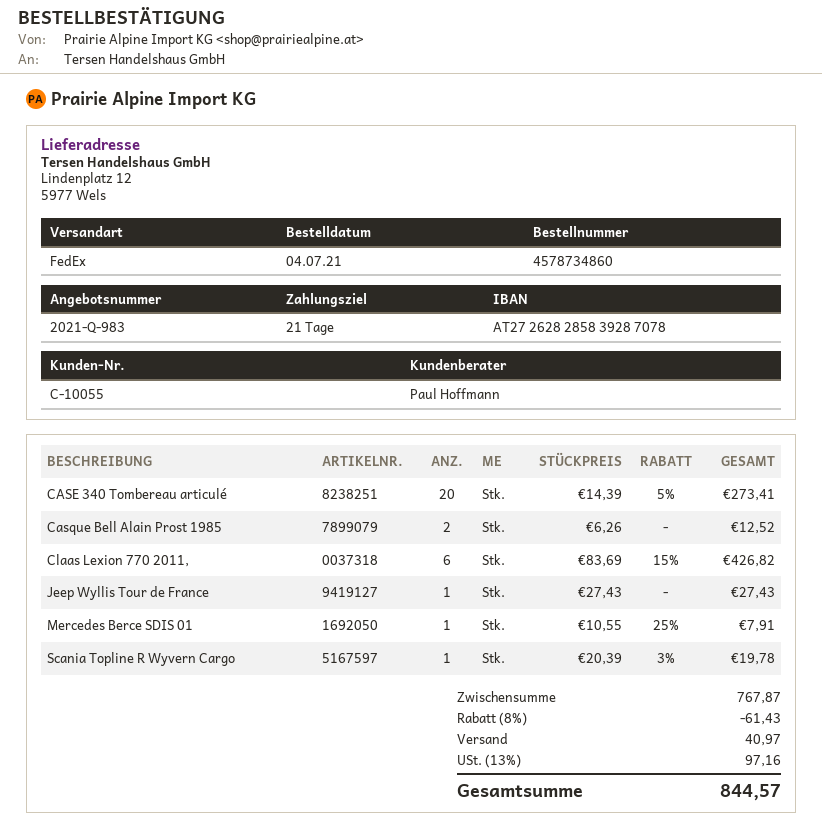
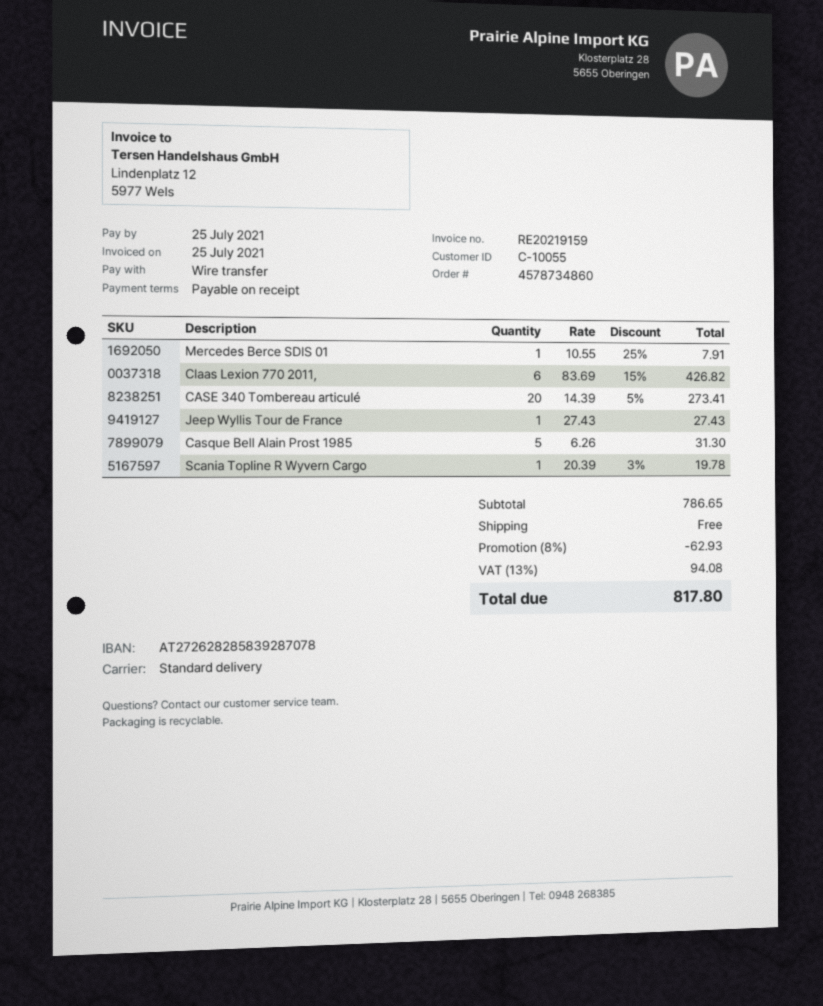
payment terms: 21 days -> on receipt
shipping method: FedEx -> standard
Casque Bell Alain Prost 1985: 2 x 6.26 = 12.52 -> 5 x 6.26 = 31.30
subtotal: 767.87 -> 786.65
discount: 8% = 61.43 -> 8% = 62.93
shipping: 40.97 -> 0.00
tax: 13% = 97.16 -> 13% = 94.08
total: 844.57 -> 817.80

